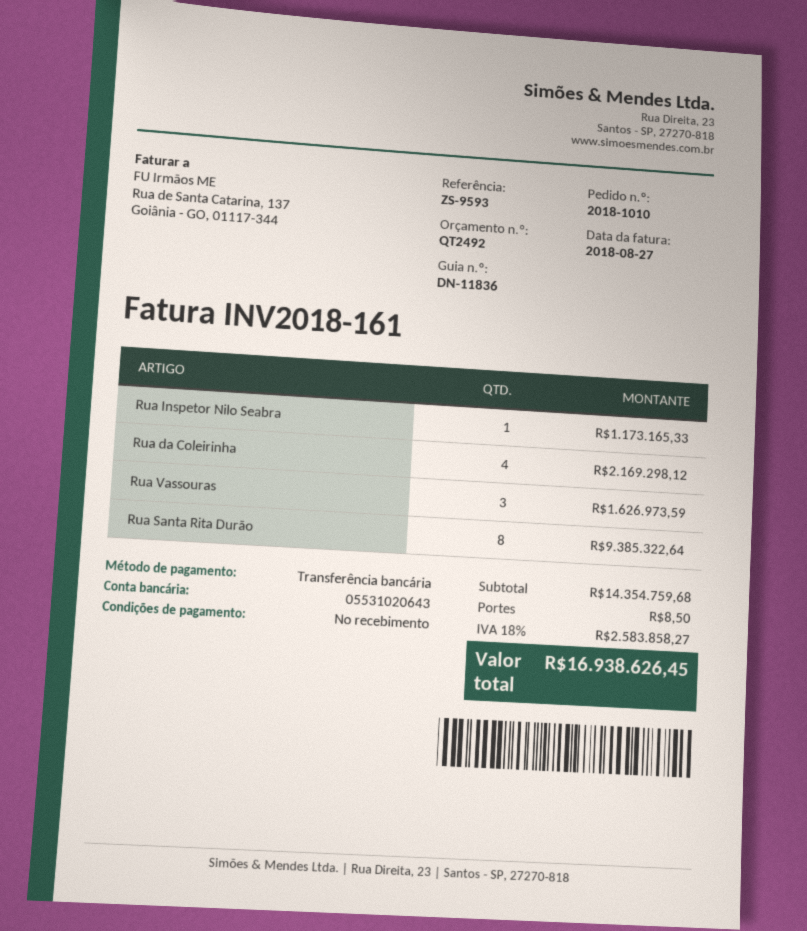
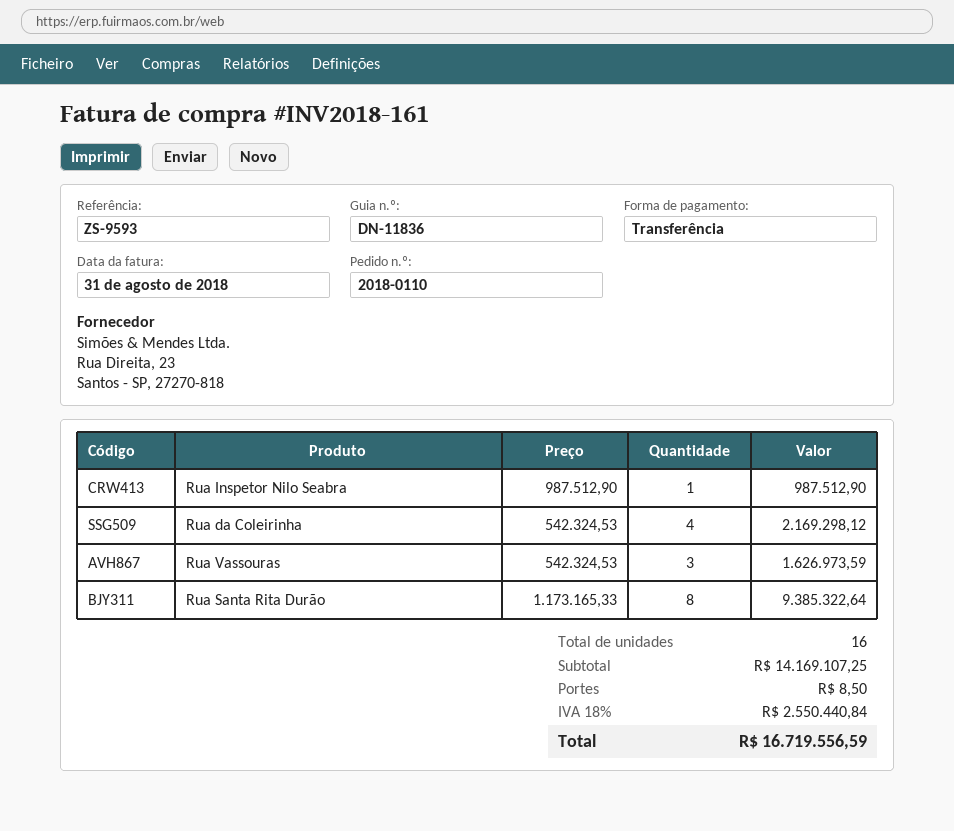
order number: 2018-1010 -> 2018-0110
invoice date: 2018-08-27 -> 2018-08-31
Rua Inspetor Nilo Seabra: 1 for 1173165.33 -> 1 for 987512.90
subtotal: 14354759.68 -> 14169107.25
tax: 18% = 2583858.27 -> 18% = 2550440.84
total: 16938626.45 -> 16719556.59

